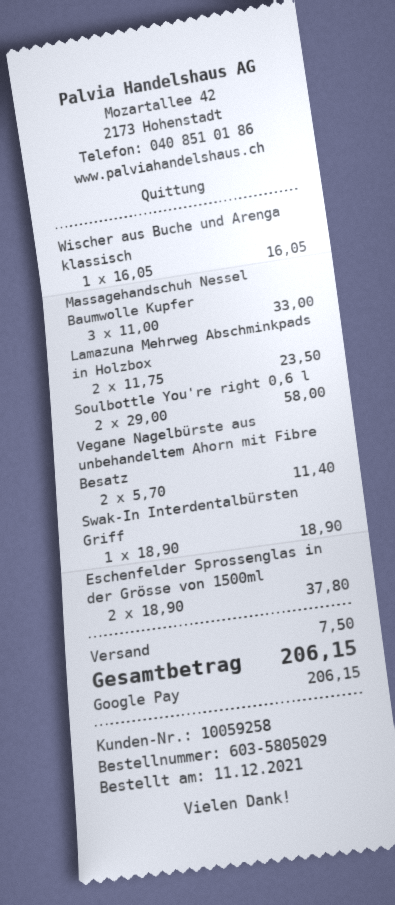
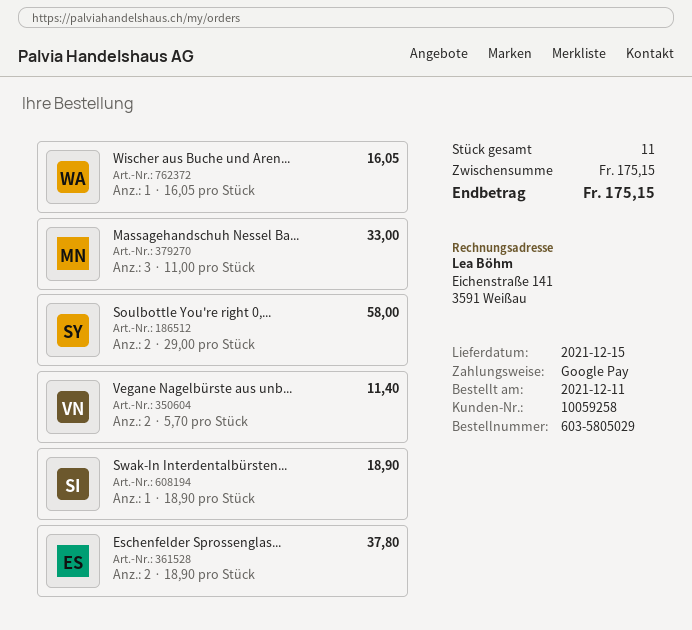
Lamazuna Mehrweg Abschminkpads in Holzbox: 2 x 11.75 = 23.50 -> none
shipping: 7.50 -> none
total: 206.15 -> 175.15

